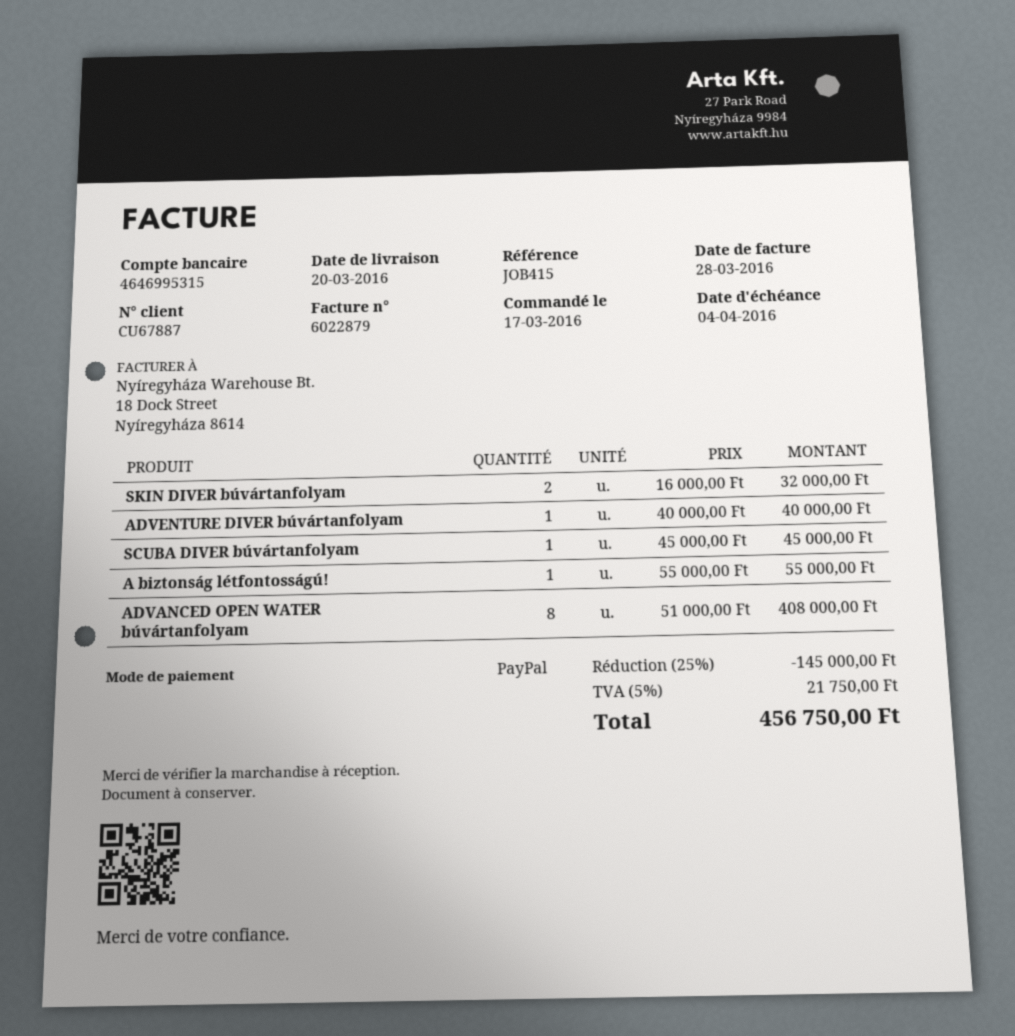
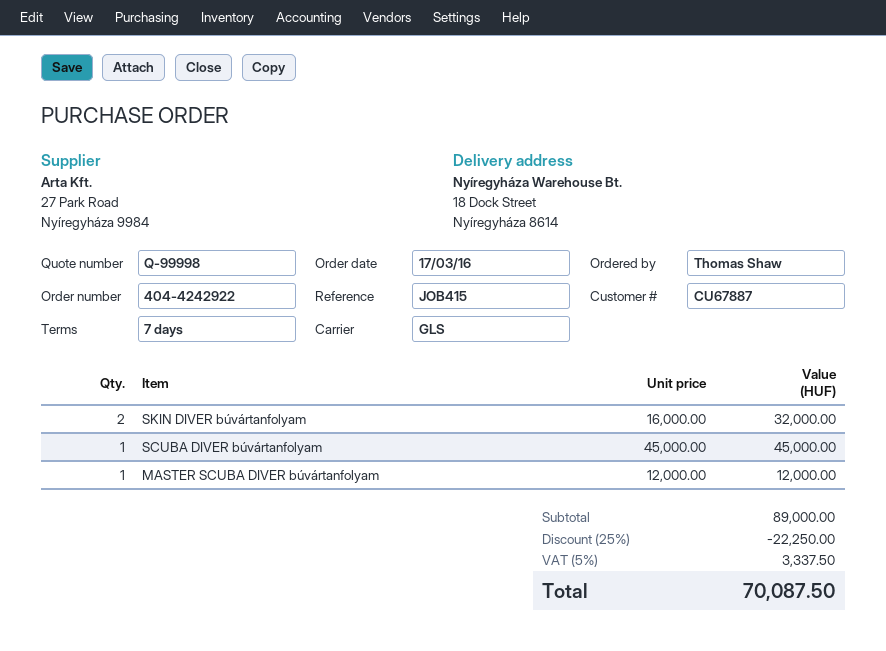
ADVENTURE DIVER búvártanfolyam: 1 x 40000.00 = 40000.00 -> none
A biztonság létfontosságú!: 1 x 55000.00 = 55000.00 -> none
ADVANCED OPEN WATER búvártanfolyam: 8 x 51000.00 = 408000.00 -> none
MASTER SCUBA DIVER búvártanfolyam: none -> 1 x 12000.00 = 12000.00
discount: 25% = 145000.00 -> 25% = 22250.00
tax: 5% = 21750.00 -> 5% = 3337.50
total: 456750.00 -> 70087.50

